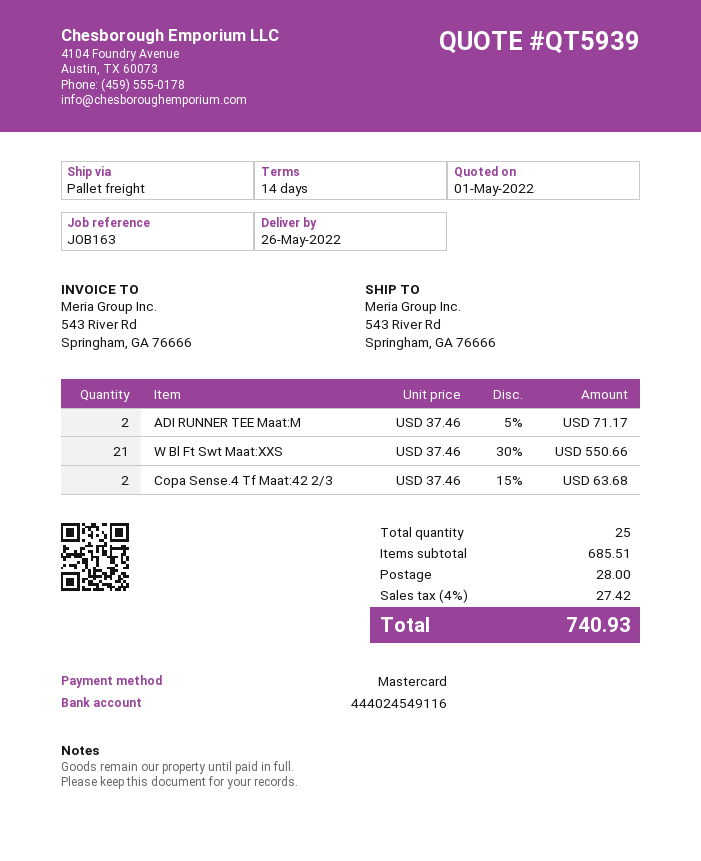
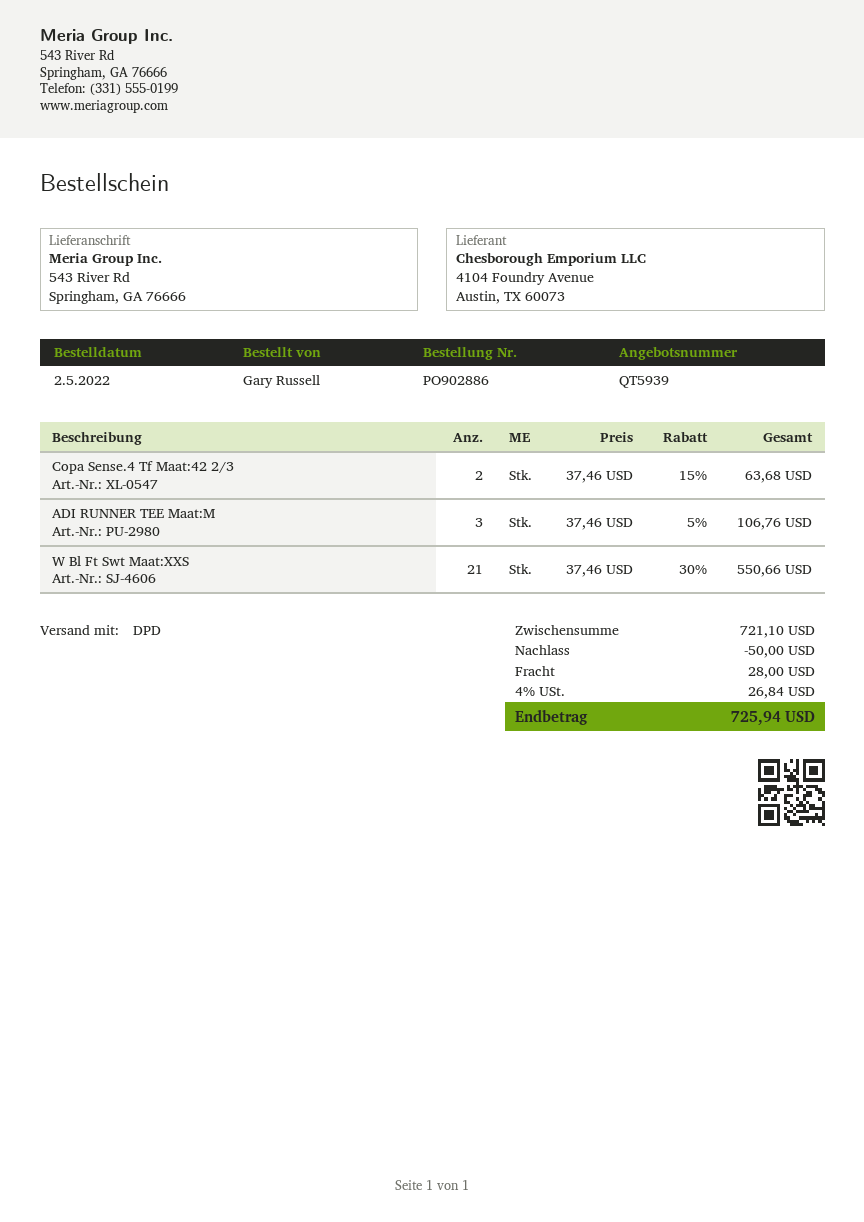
shipping method: pallet freight -> DPD
ADI RUNNER TEE Maat:M: 2 x 37.46 - 5% = 71.17 -> 3 x 37.46 - 5% = 106.76
subtotal: 685.51 -> 721.10
discount: none -> 50.00
tax: 4% = 27.42 -> 4% = 26.84
total: 740.93 -> 725.94

